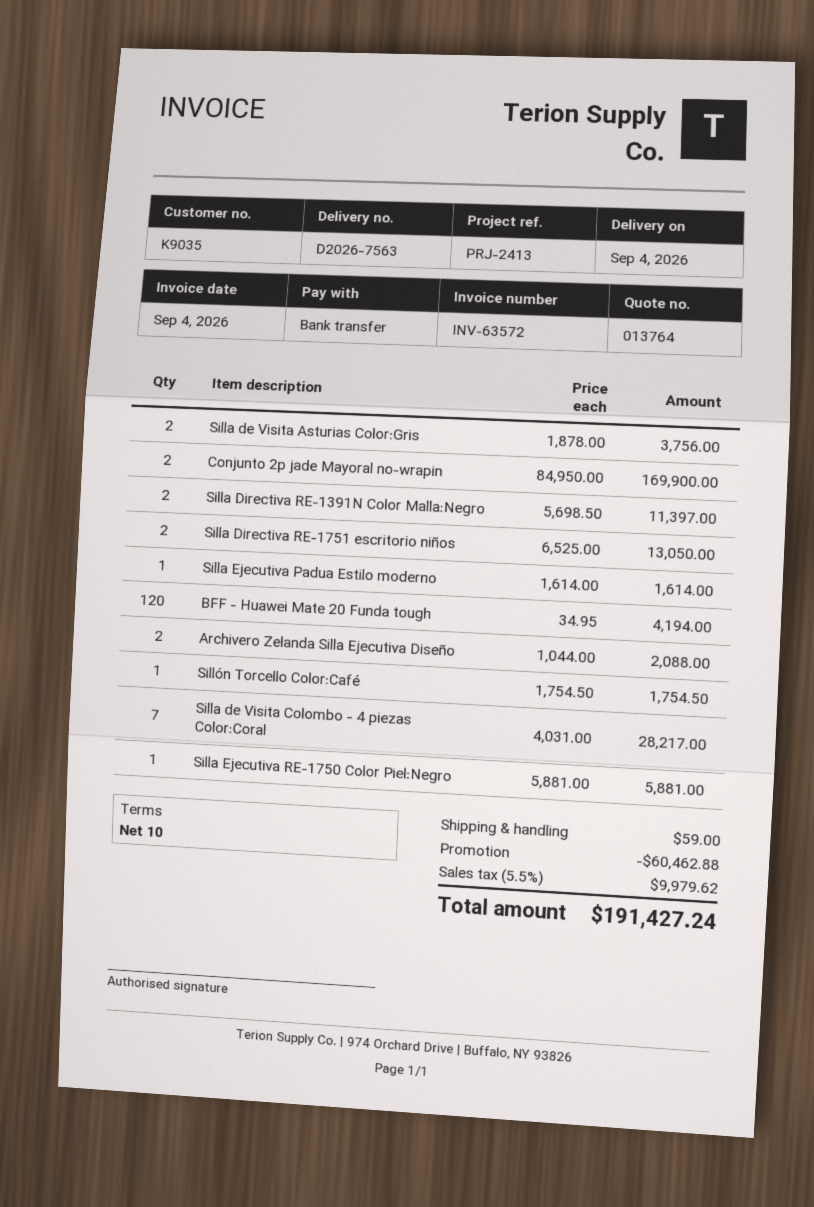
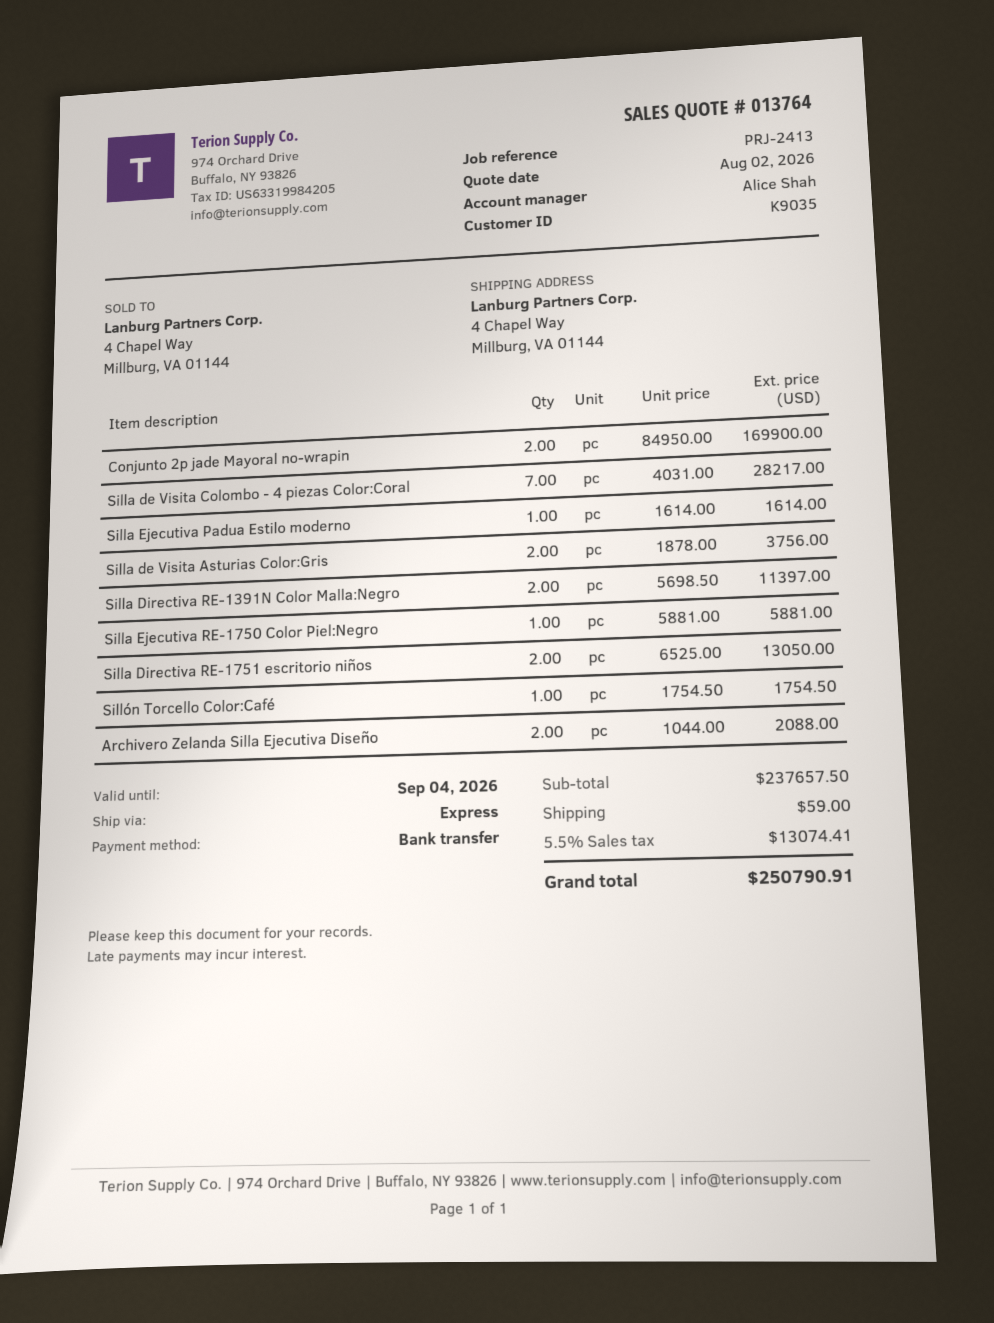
BFF - Huawei Mate 20 Funda tough: 120 x 34.95 = 4194.00 -> none
discount: 60462.88 -> none
tax: 5.5% = 9979.62 -> 5.5% = 13074.41
total: 191427.24 -> 250790.91

